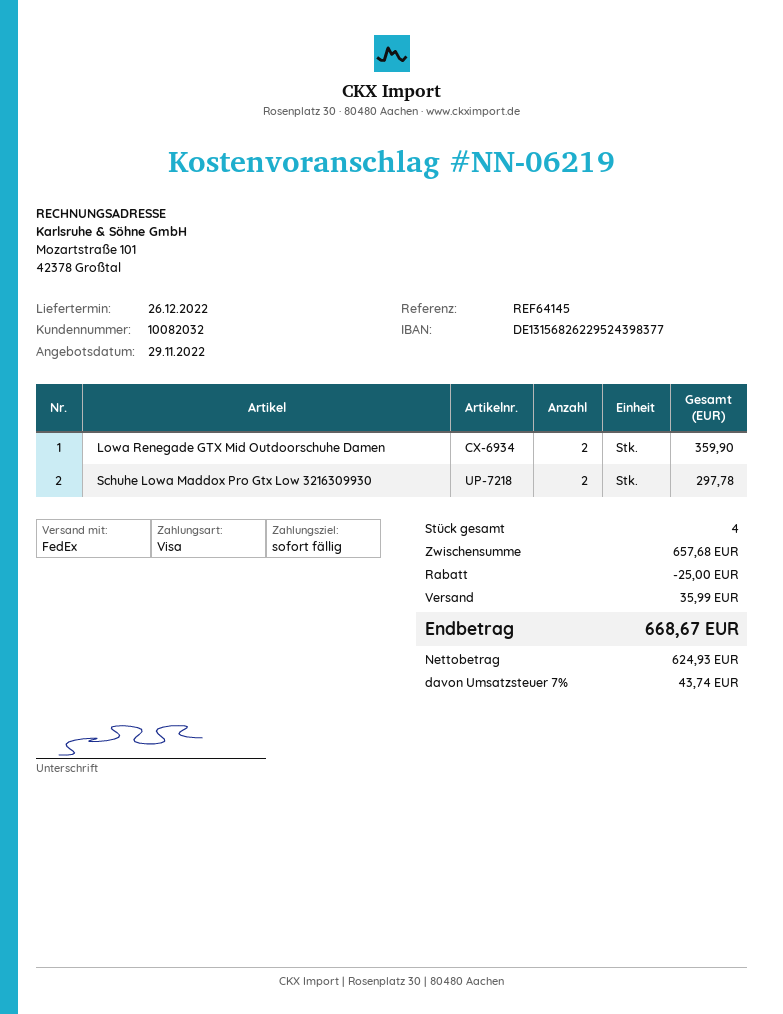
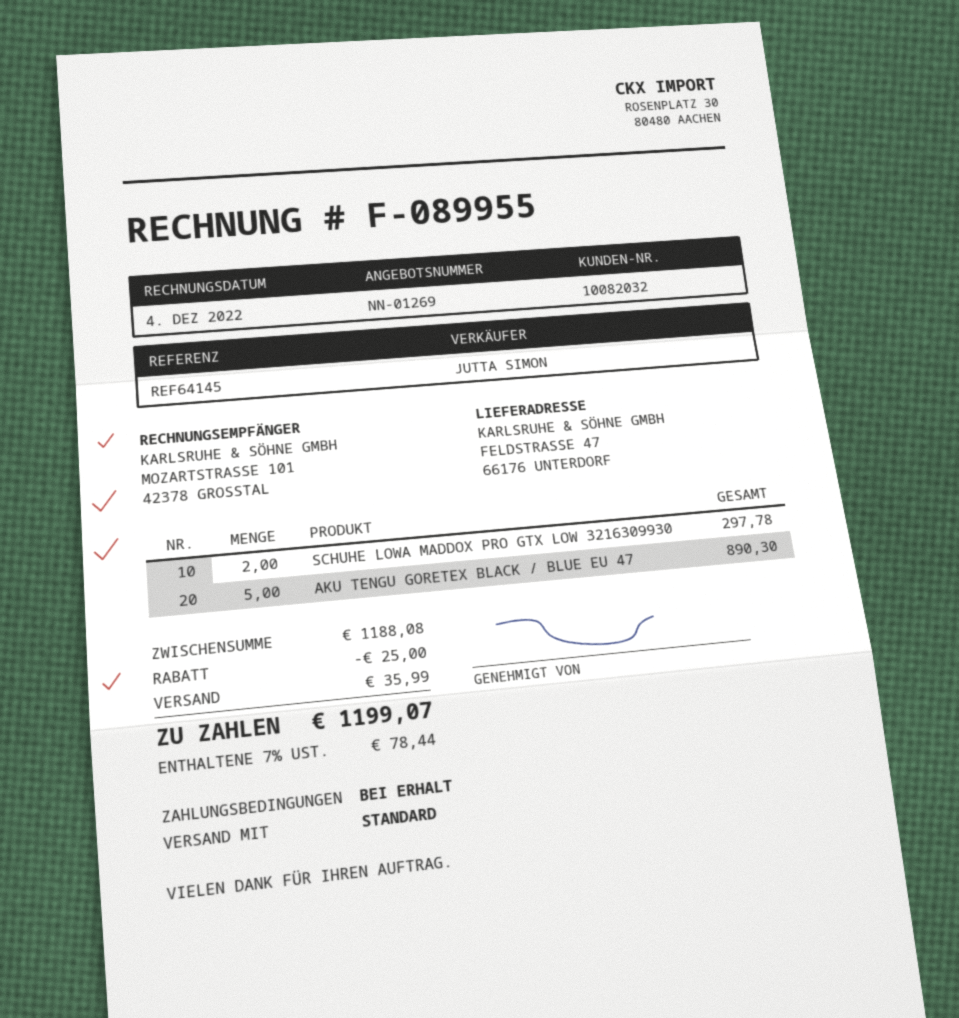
quote number: NN-06219 -> NN-01269
shipping method: FedEx -> standard
Lowa Renegade GTX Mid Outdoorschuhe Damen: 2 for 359.90 -> none
AKU TENGU GORETEX BLACK / BLUE EU 47: none -> 5 for 890.30
subtotal: 657.68 -> 1188.08
tax: 7% = 43.74 -> 7% = 78.44
total: 668.67 -> 1199.07

